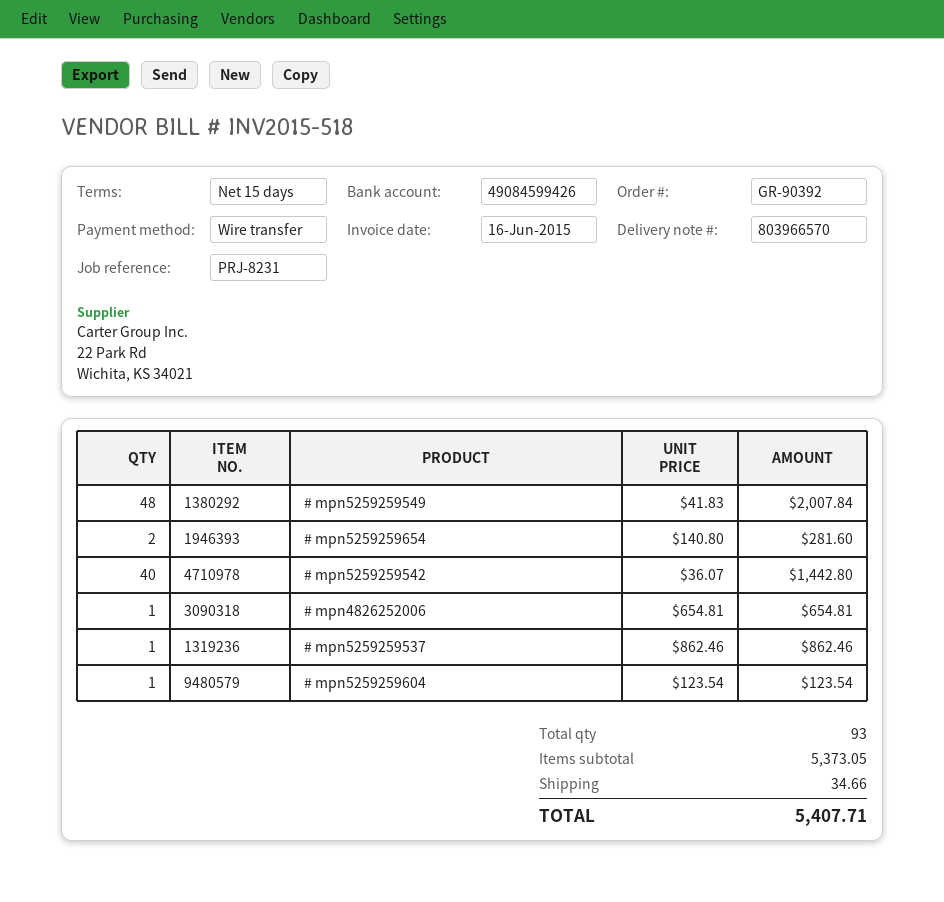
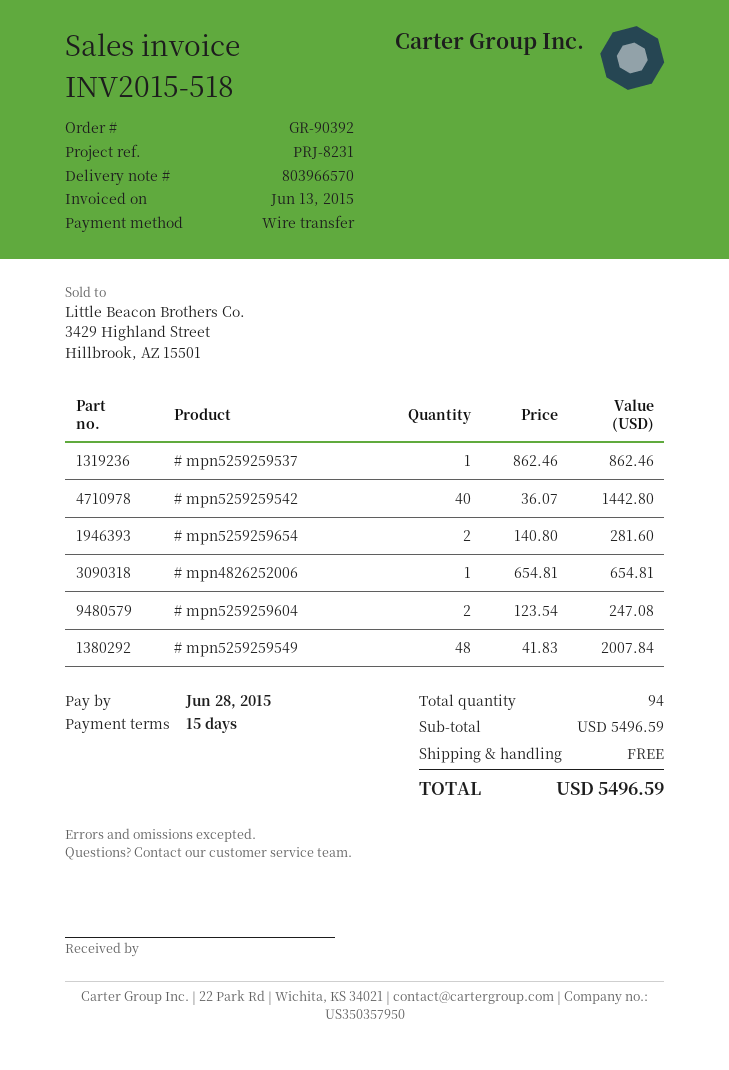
invoice date: 2015-06-16 -> 2015-06-13
# mpn5259259604: 1 x 123.54 = 123.54 -> 2 x 123.54 = 247.08
total quantity: 93 -> 94
subtotal: 5373.05 -> 5496.59
shipping: 34.66 -> 0.00
total: 5407.71 -> 5496.59

